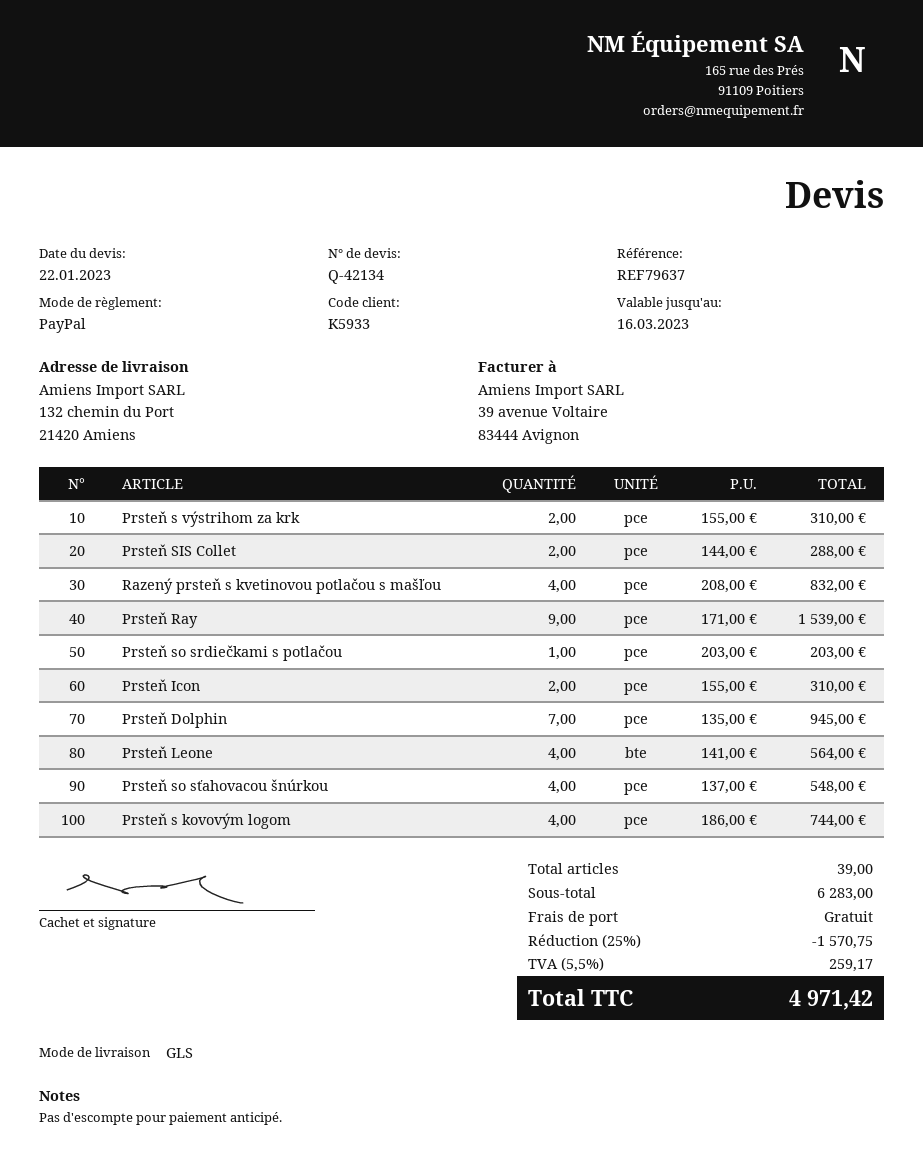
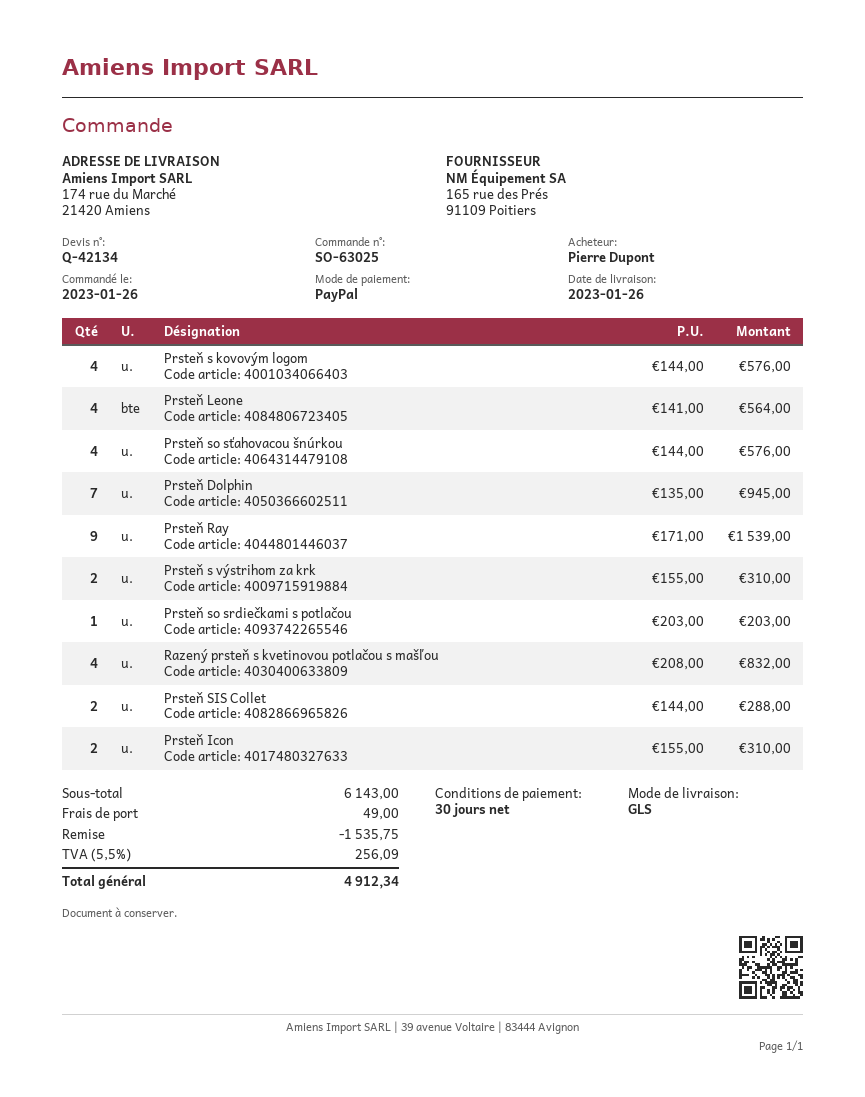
ship to: 132 chemin du Port, 21420 Amiens -> 174 rue du Marché, 21420 Amiens
Prsteň so sťahovacou šnúrkou: 4 x 137.00 = 548.00 -> 4 x 144.00 = 576.00
Prsteň s kovovým logom: 4 x 186.00 = 744.00 -> 4 x 144.00 = 576.00
subtotal: 6283.00 -> 6143.00
discount: 1570.75 -> 1535.75
shipping: 0.00 -> 49.00
tax: 5.5% = 259.17 -> 5.5% = 256.09
total: 4971.42 -> 4912.34

